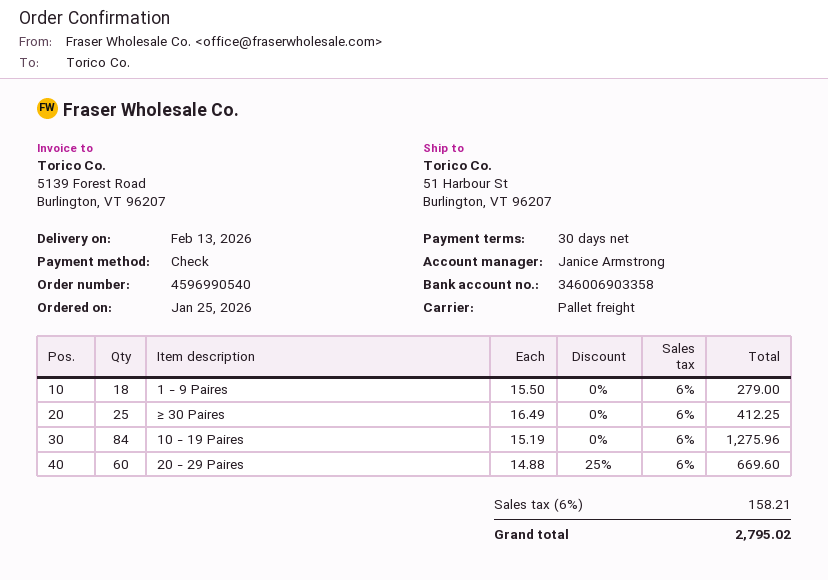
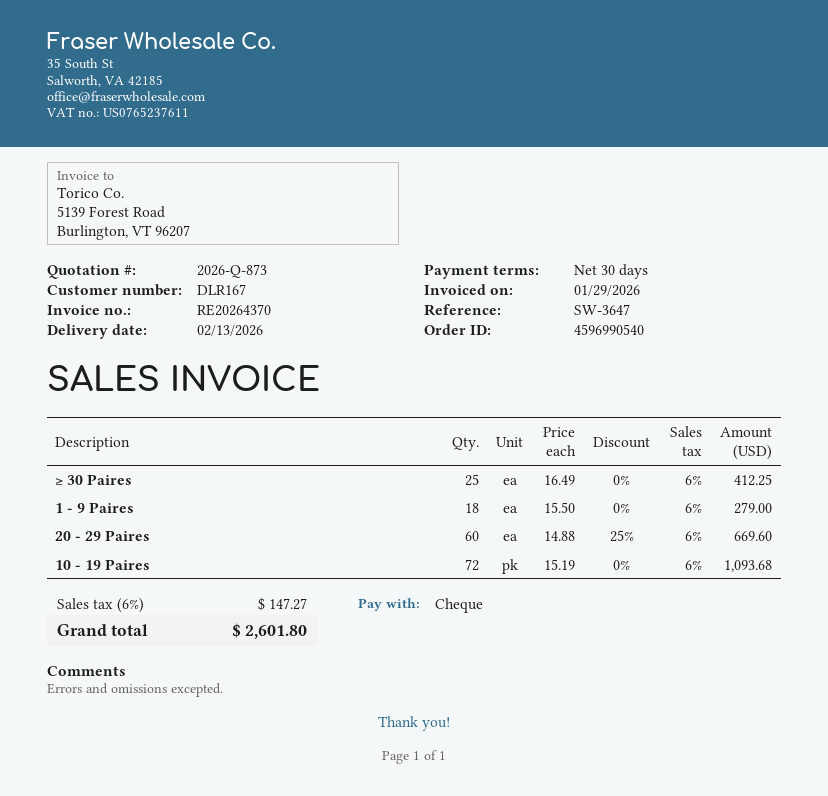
10 - 19 Paires: 84 x 15.19 = 1275.96 -> 72 x 15.19 = 1093.68
tax: 6% = 158.21 -> 6% = 147.27
total: 2795.02 -> 2601.80

